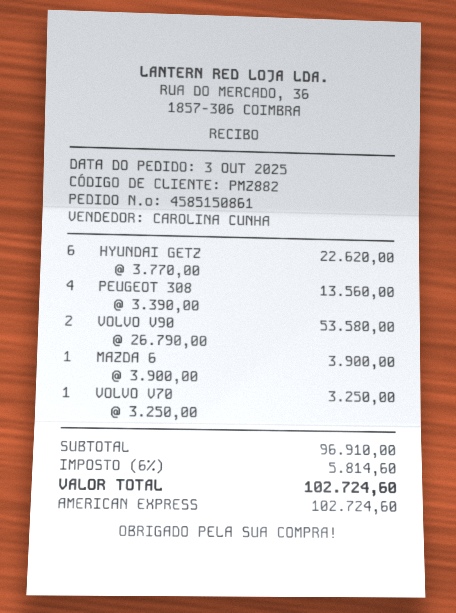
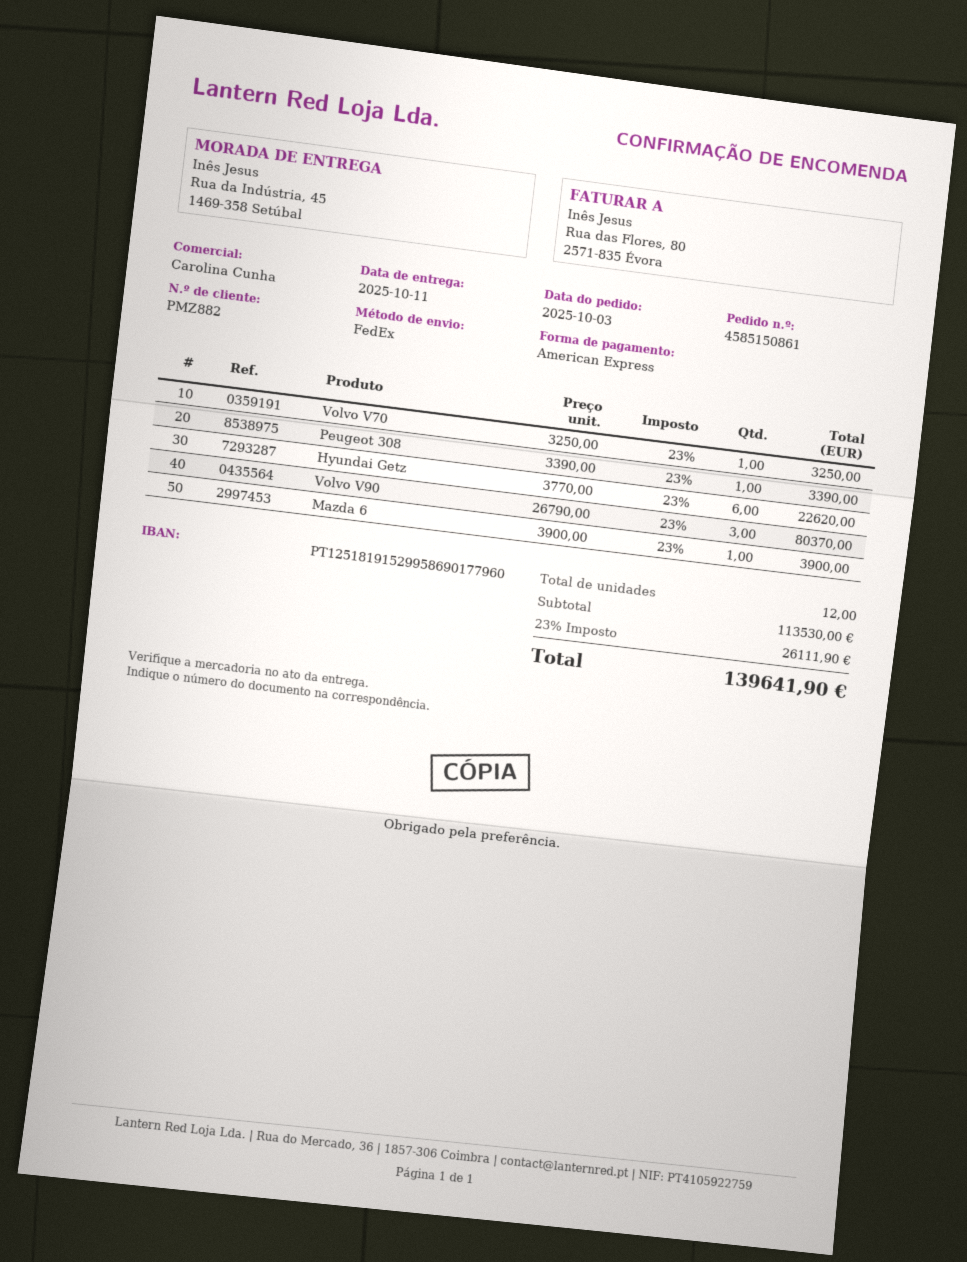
PEUGEOT 308: 4 x 3390.00 = 13560.00 -> 1 x 3390.00 = 3390.00
VOLVO V90: 2 x 26790.00 = 53580.00 -> 3 x 26790.00 = 80370.00
subtotal: 96910.00 -> 113530.00
tax: 6% = 5814.60 -> 23% = 26111.90
total: 102724.60 -> 139641.90

